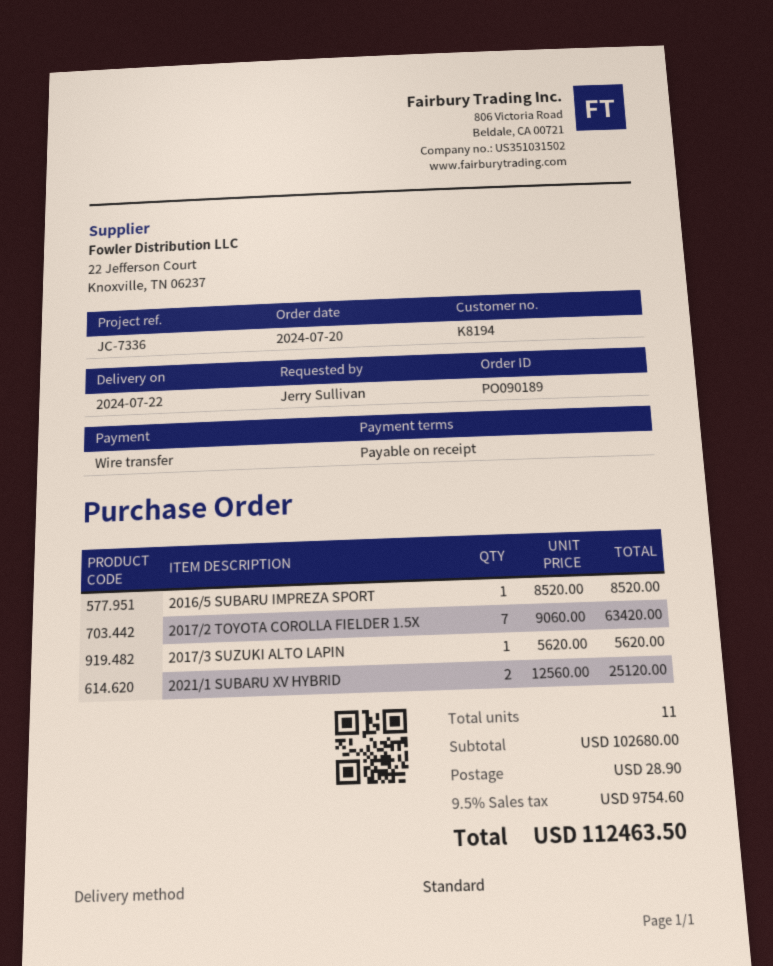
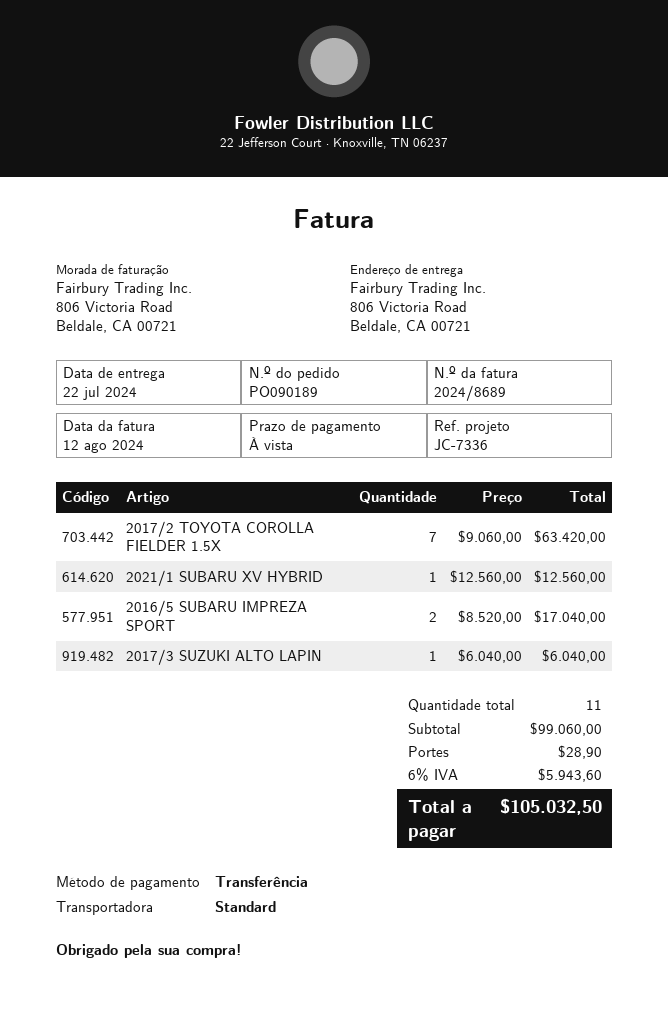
2016/5 SUBARU IMPREZA SPORT: 1 x 8520.00 = 8520.00 -> 2 x 8520.00 = 17040.00
2017/3 SUZUKI ALTO LAPIN: 1 x 5620.00 = 5620.00 -> 1 x 6040.00 = 6040.00
2021/1 SUBARU XV HYBRID: 2 x 12560.00 = 25120.00 -> 1 x 12560.00 = 12560.00
subtotal: 102680.00 -> 99060.00
tax: 9.5% = 9754.60 -> 6% = 5943.60
total: 112463.50 -> 105032.50

